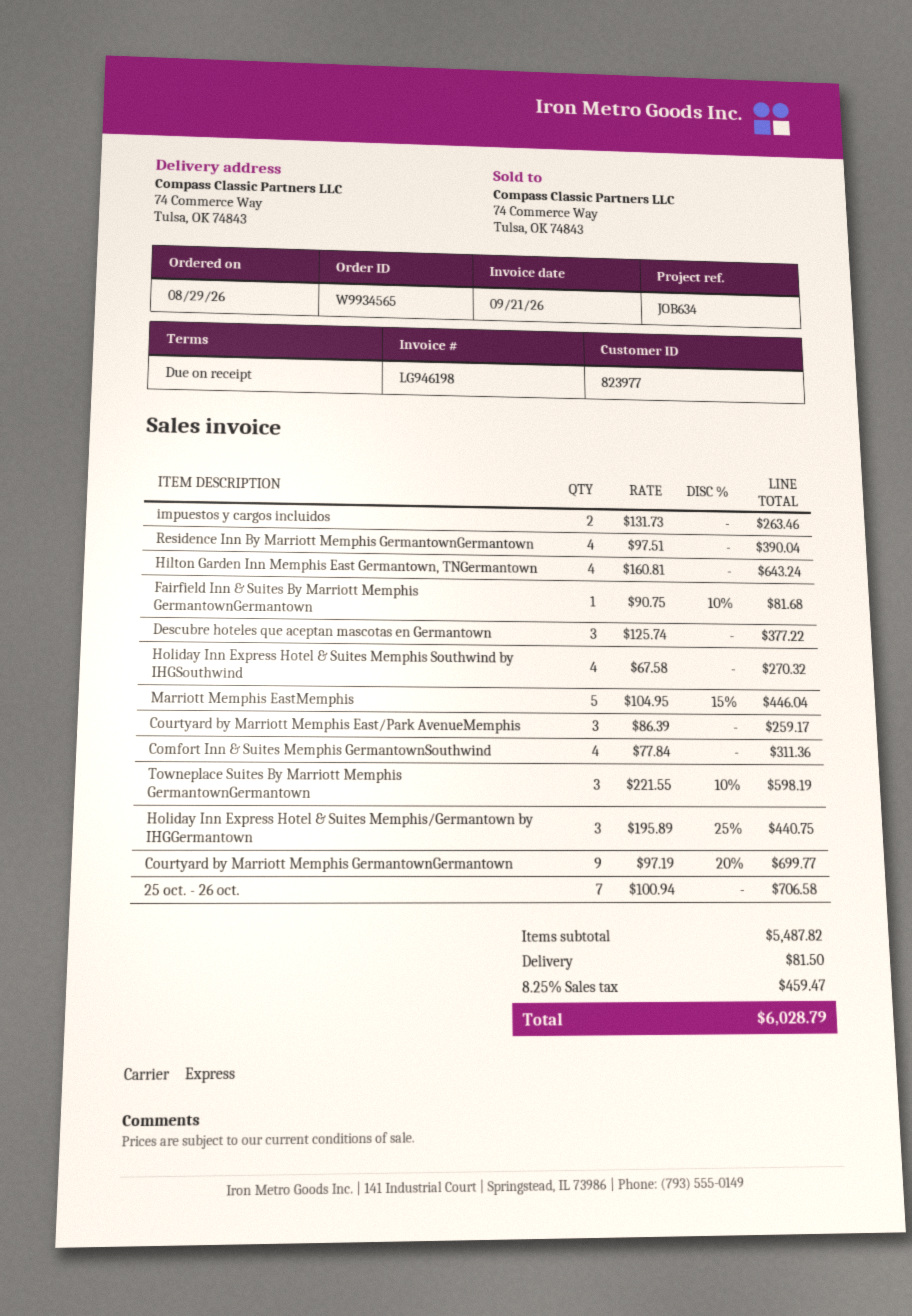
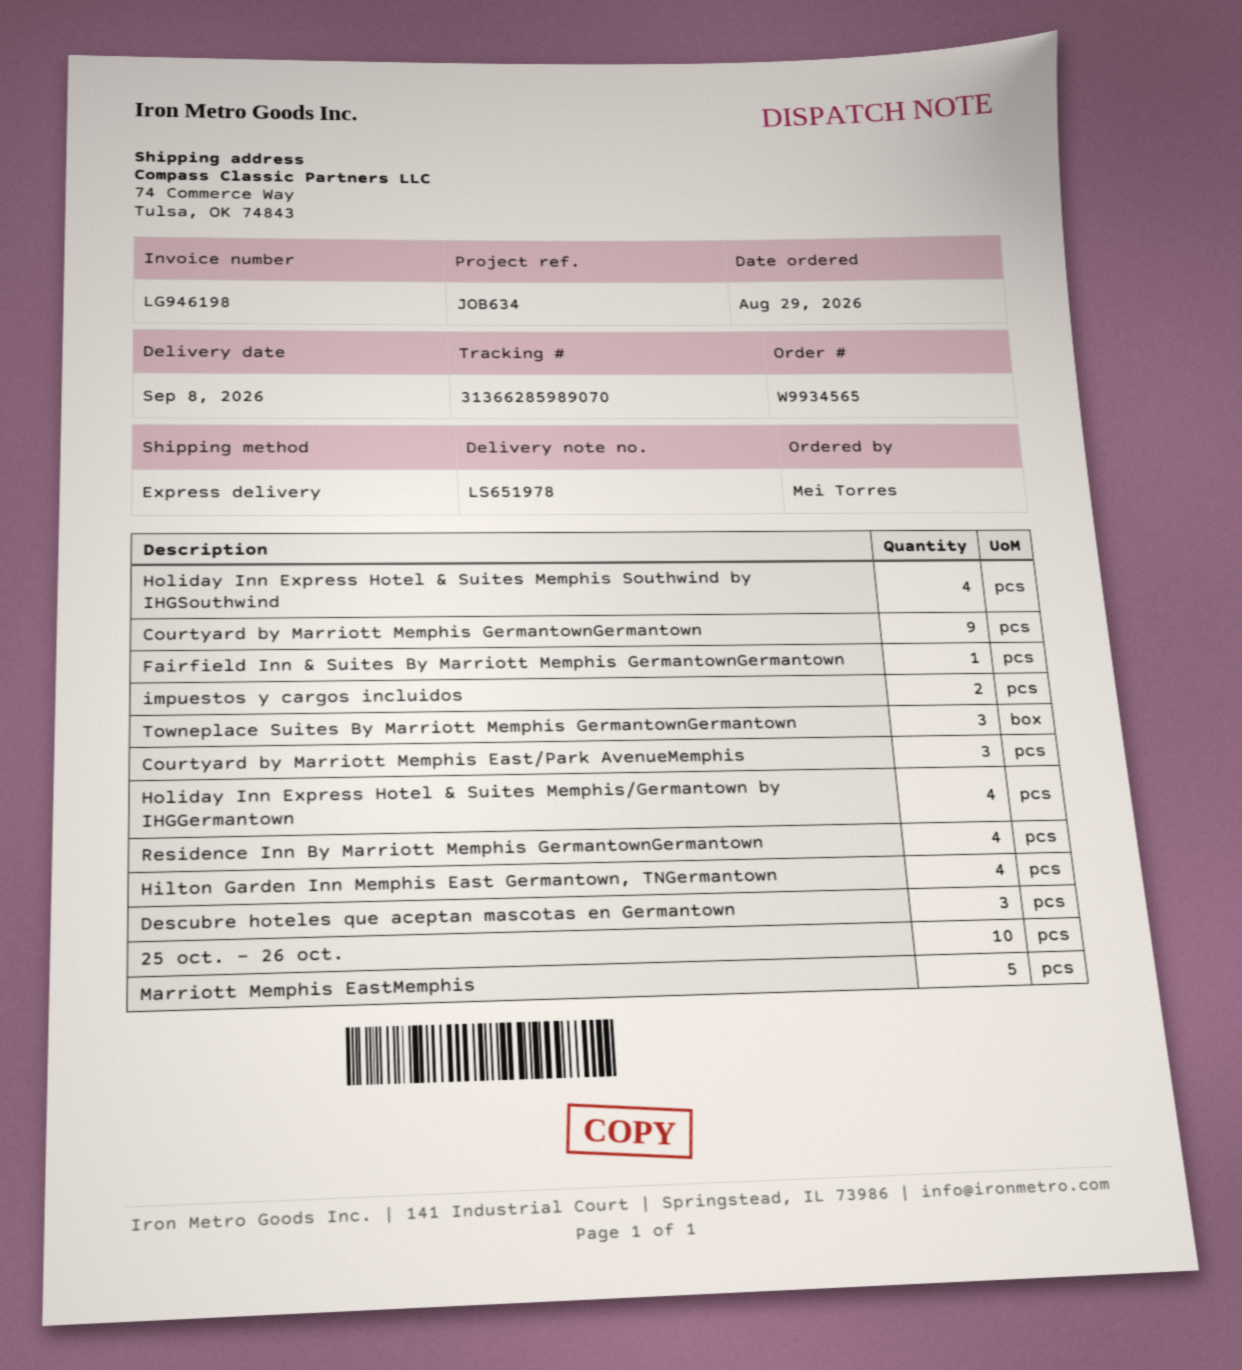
Comfort Inn & Suites Memphis GermantownSouthwind: 4 -> none
Holiday Inn Express Hotel & Suites Memphis/Germantown by IHGGermantown: 3 -> 4
25 oct. - 26 oct.: 7 -> 10

